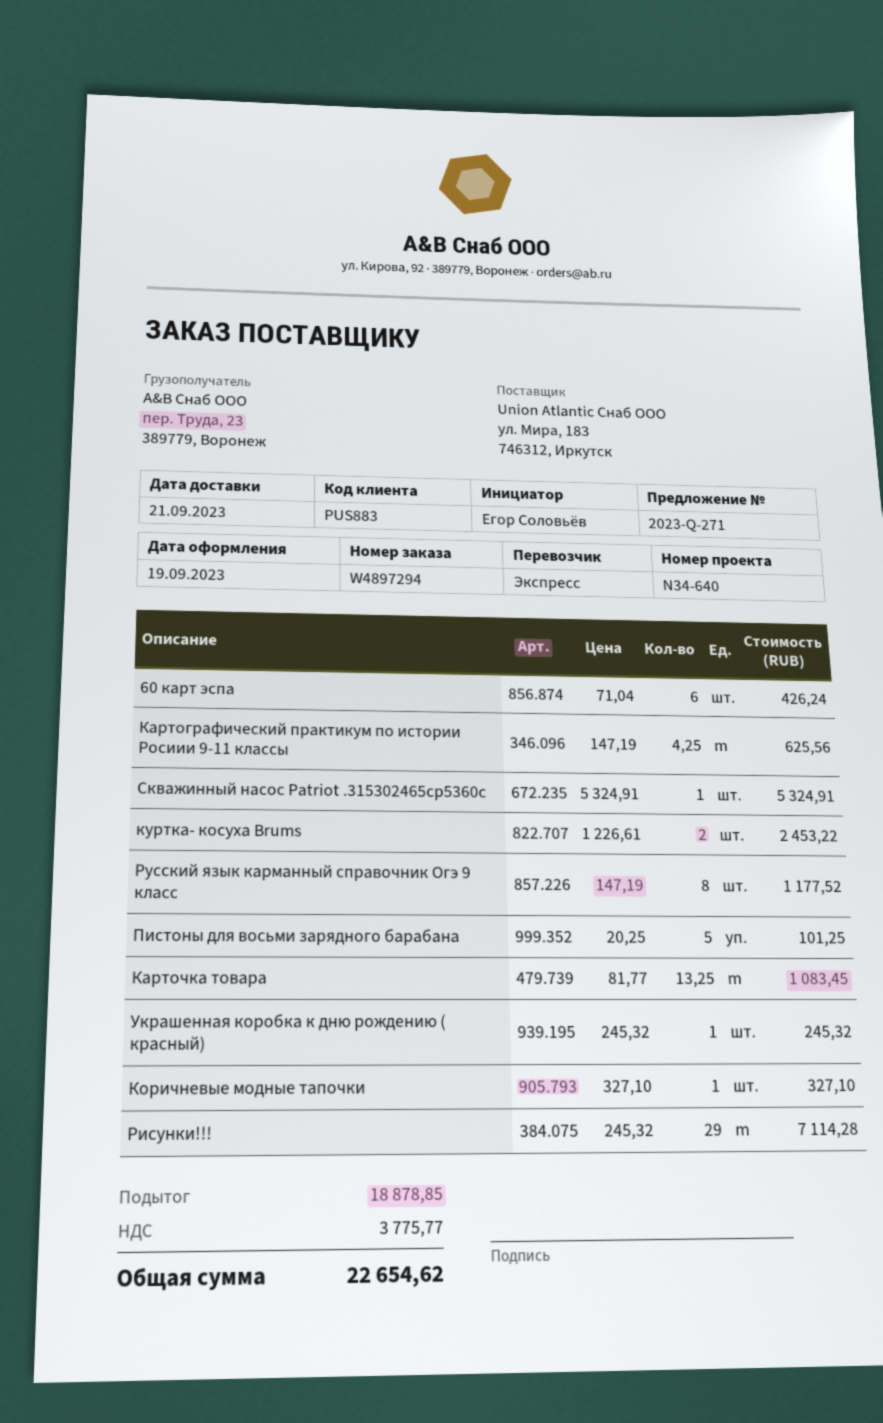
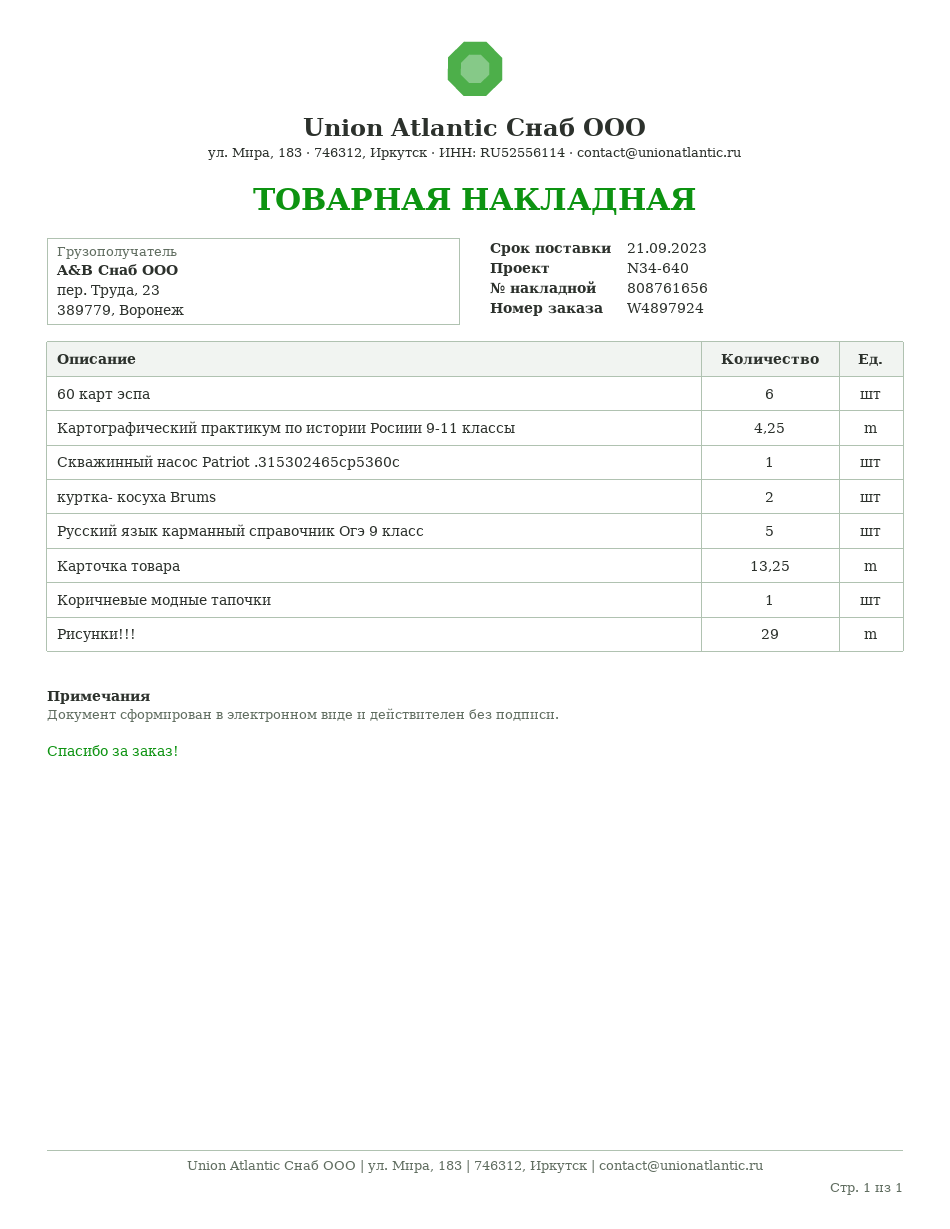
order number: W4897294 -> W4897924
Русский язык карманный справочник Огэ 9 класс: 8 -> 5
Пистоны для восьми зарядного барабана: 5 -> none
Украшенная коробка к дню рождению ( красный): 1 -> none

